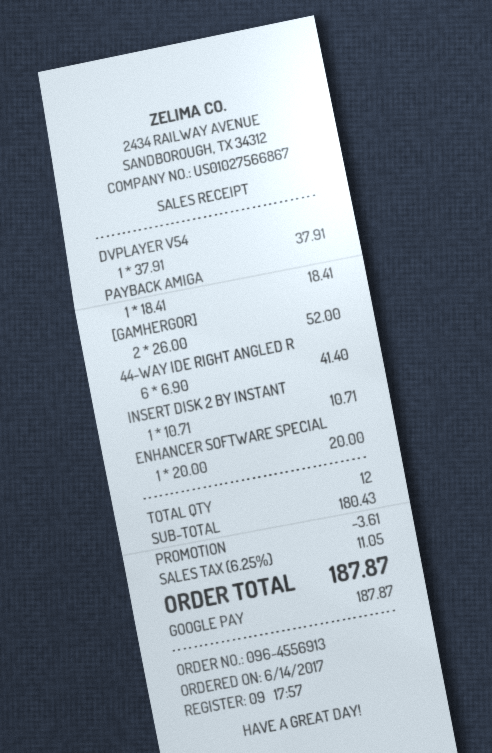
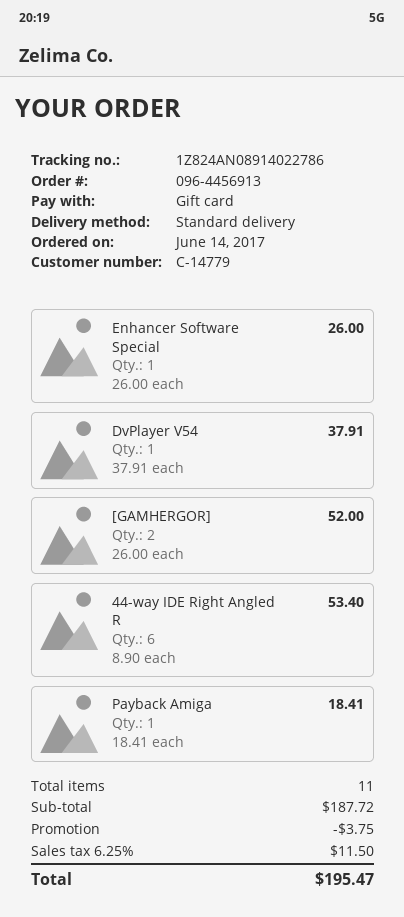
order number: 096-4556913 -> 096-4456913
payment method: Google Pay -> gift card
44-WAY IDE RIGHT ANGLED R: 6 x 6.90 = 41.40 -> 6 x 8.90 = 53.40
INSERT DISK 2 BY INSTANT: 1 x 10.71 = 10.71 -> none
ENHANCER SOFTWARE SPECIAL: 1 x 20.00 = 20.00 -> 1 x 26.00 = 26.00
total quantity: 12 -> 11
subtotal: 180.43 -> 187.72
discount: 3.61 -> 3.75
tax: 6.25% = 11.05 -> 6.25% = 11.50
total: 187.87 -> 195.47

